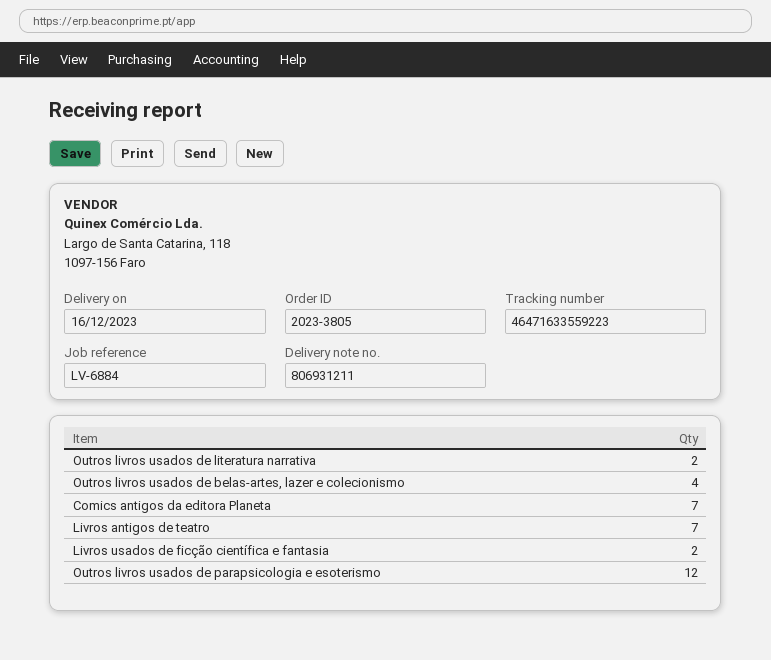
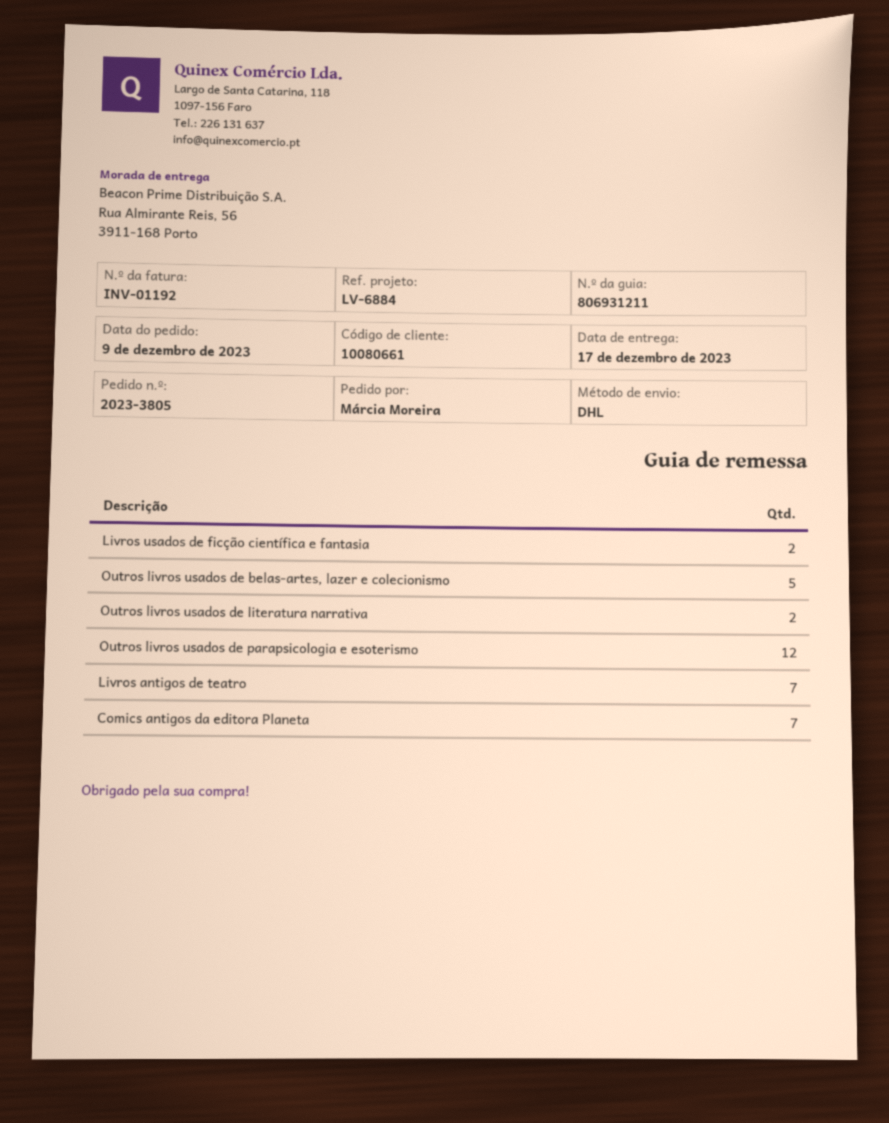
delivery date: 2023-12-16 -> 2023-12-17
Outros livros usados de belas-artes, lazer e colecionismo: 4 -> 5

